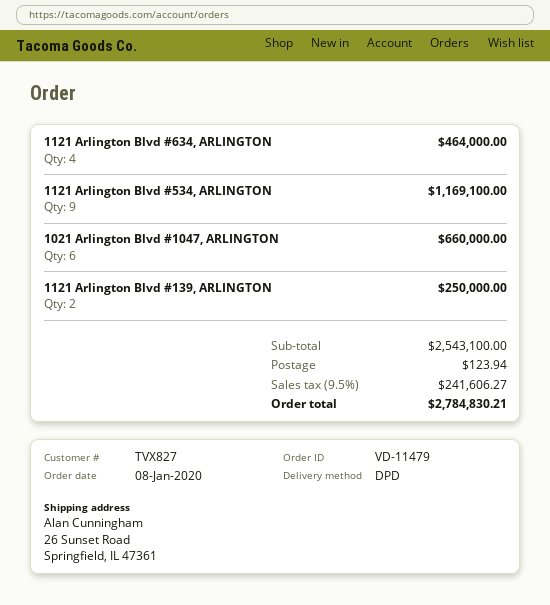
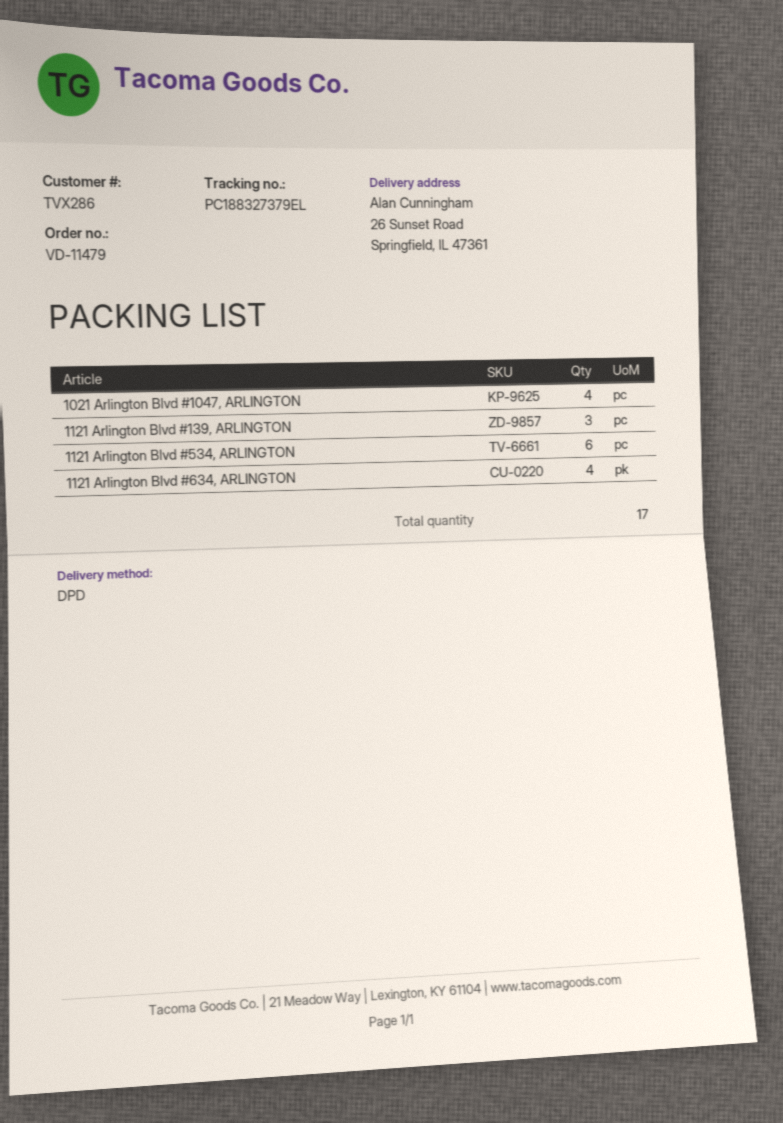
customer number: TVX827 -> TVX286
1121 Arlington Blvd #534, ARLINGTON: 9 -> 6
1021 Arlington Blvd #1047, ARLINGTON: 6 -> 4
1121 Arlington Blvd #139, ARLINGTON: 2 -> 3

